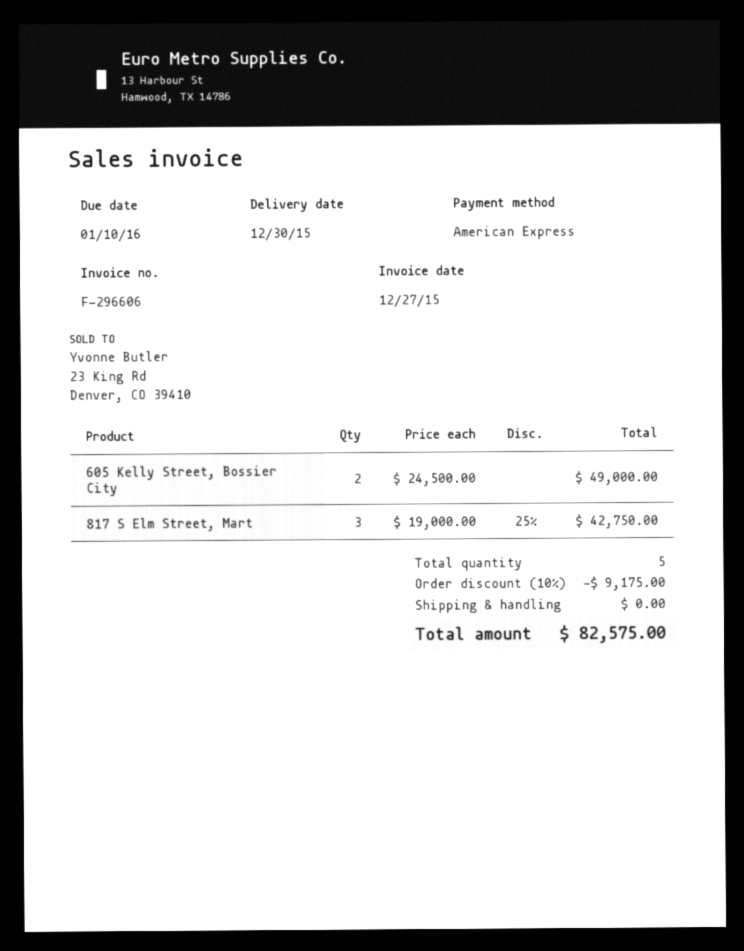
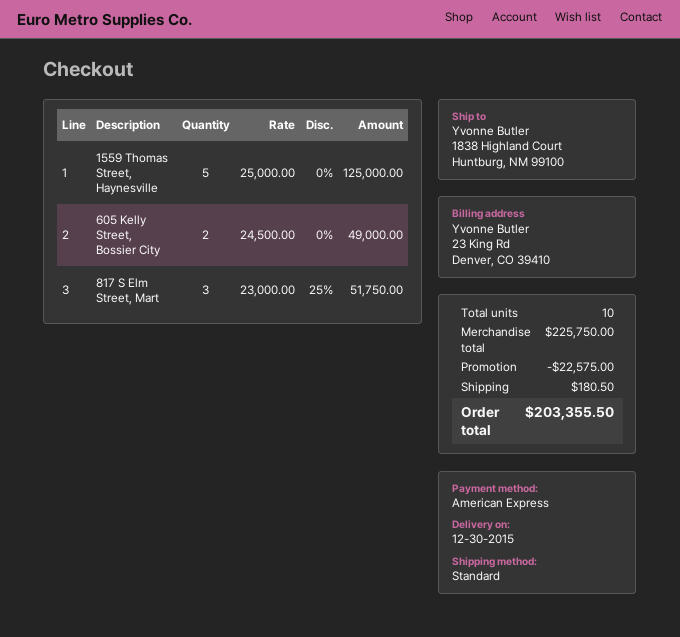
817 S Elm Street, Mart: 3 x 19000.00 - 25% = 42750.00 -> 3 x 23000.00 - 25% = 51750.00
1559 Thomas Street, Haynesville: none -> 5 x 25000.00 = 125000.00
total quantity: 5 -> 10
discount: 9175.00 -> 22575.00
shipping: 0.00 -> 180.50
total: 82575.00 -> 203355.50

